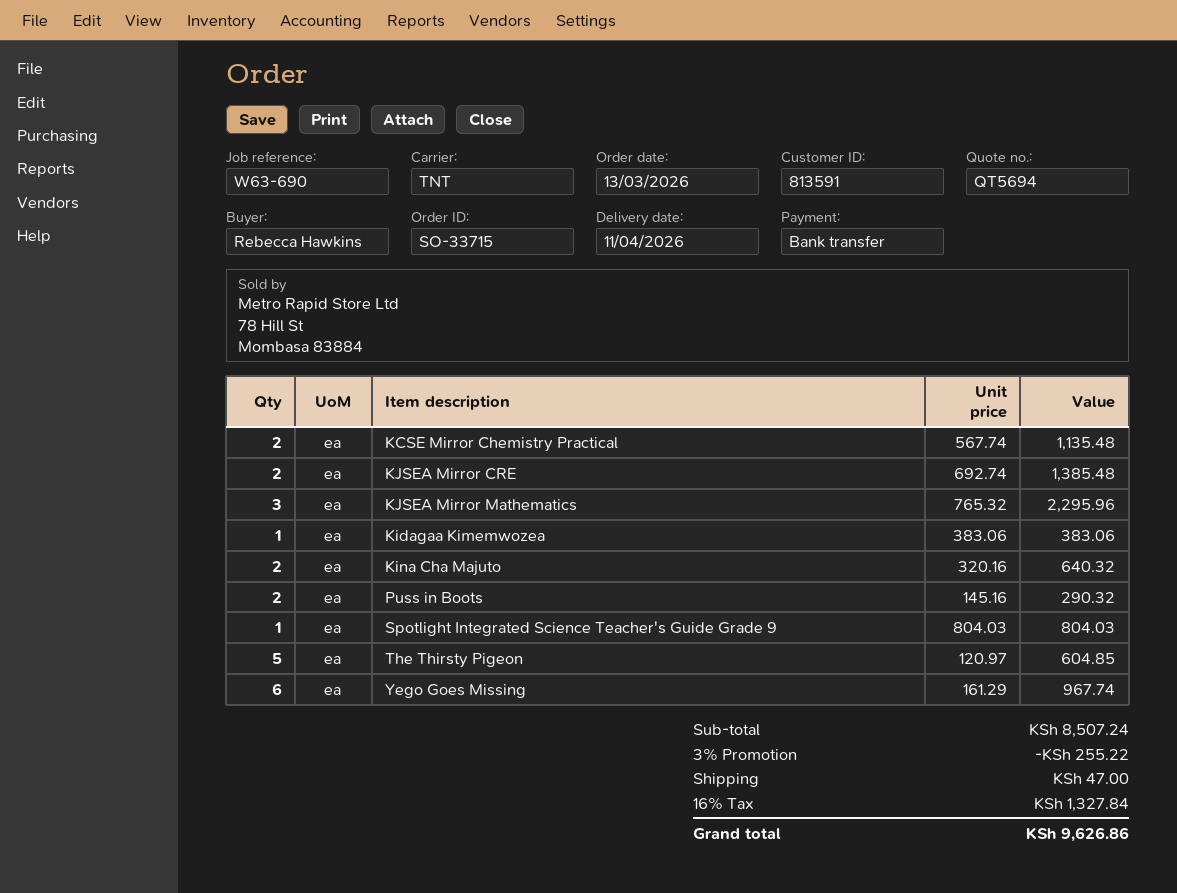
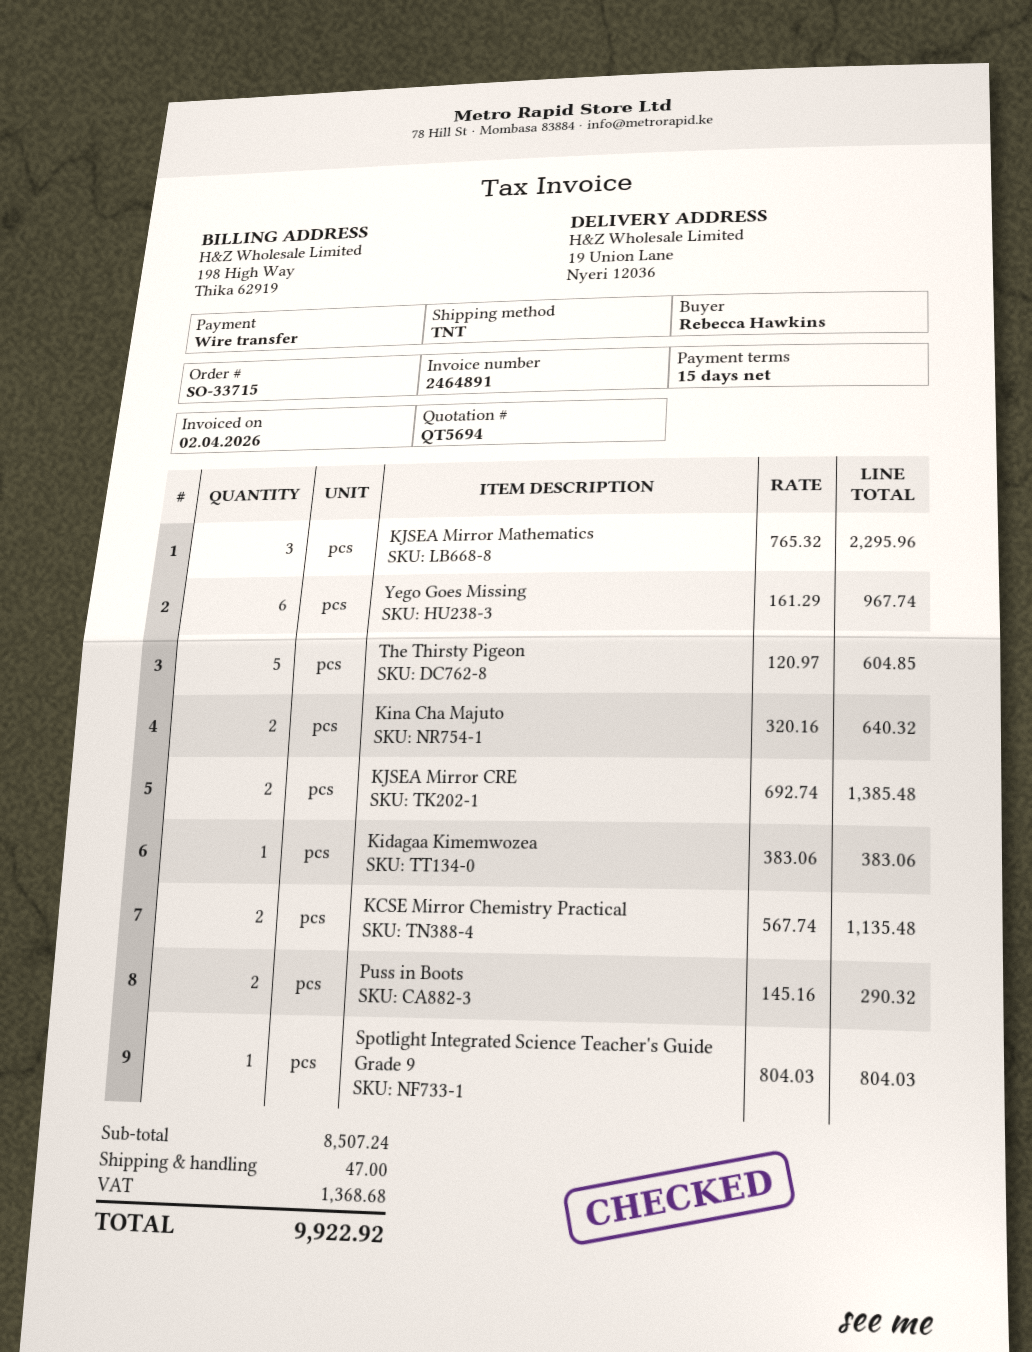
discount: 3% = 255.22 -> none
tax: 1327.84 -> 1368.68
total: 9626.86 -> 9922.92

